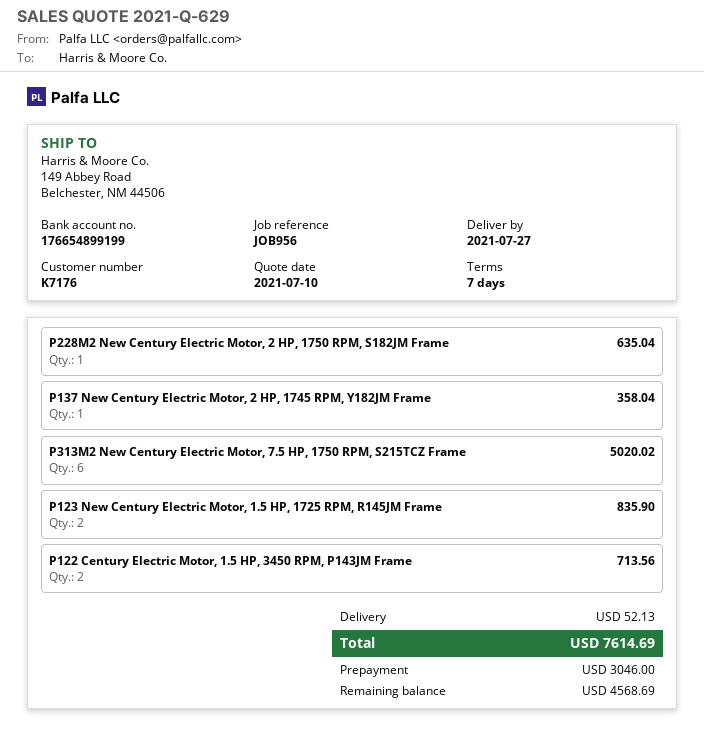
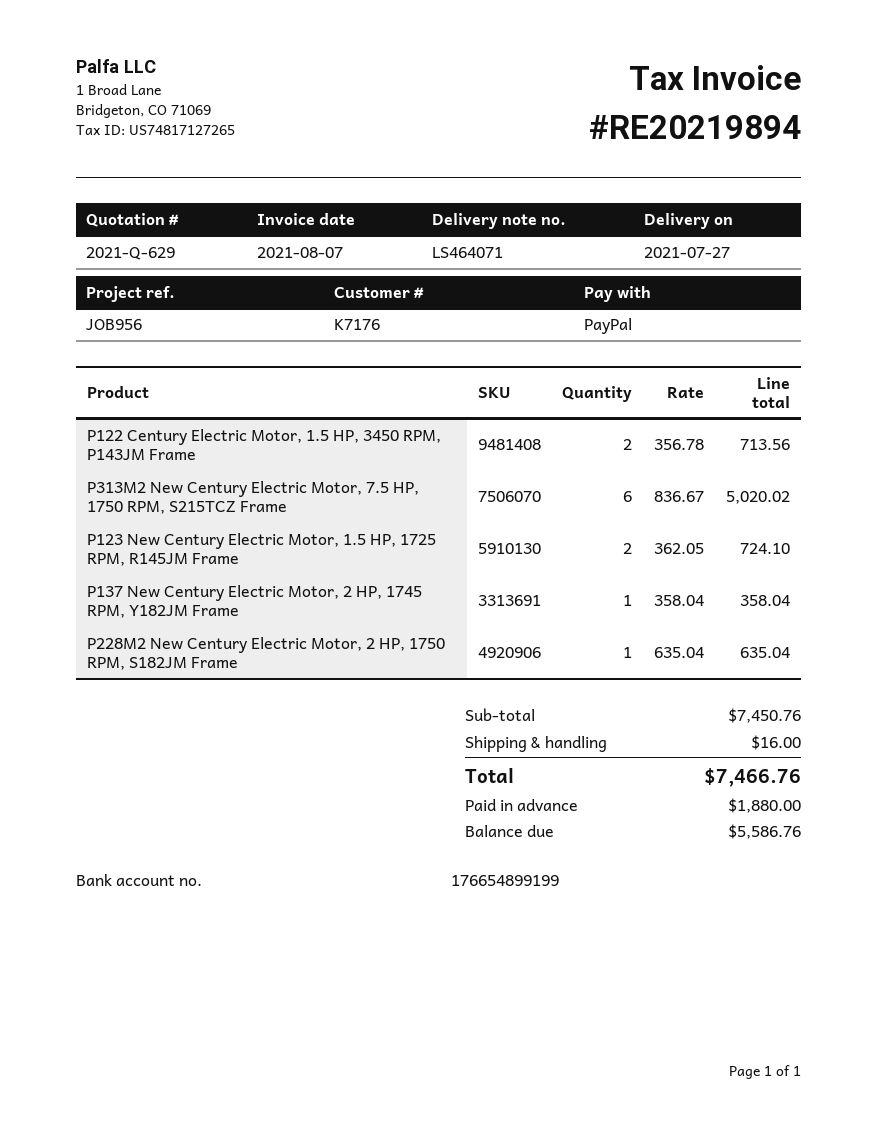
P123 New Century Electric Motor, 1.5 HP, 1725 RPM, R145JM Frame: 2 for 835.90 -> 2 for 724.10
shipping: 52.13 -> 16.00
total: 7614.69 -> 7466.76
deposit: 3046.00 -> 1880.00
balance: 4568.69 -> 5586.76

